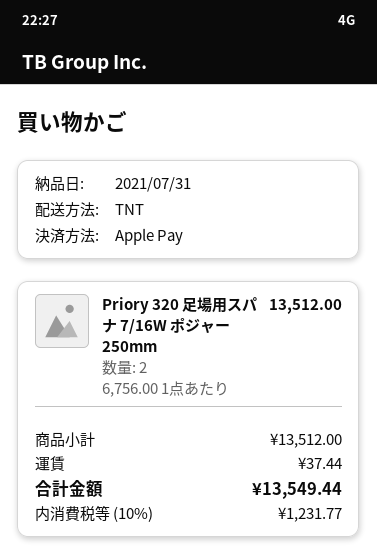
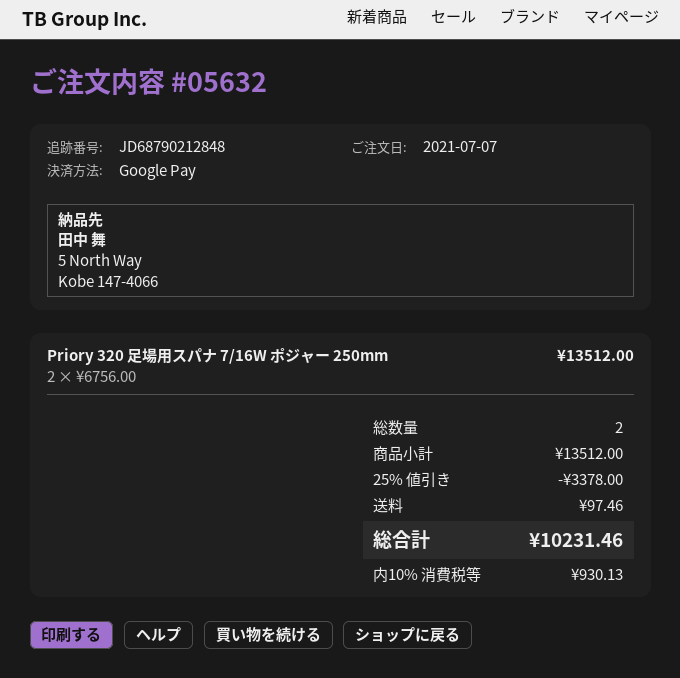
payment method: Apple Pay -> Google Pay
discount: none -> 25% = 3378.00
shipping: 37.44 -> 97.46
tax: 10% = 1231.77 -> 10% = 930.13
total: 13549.44 -> 10231.46

